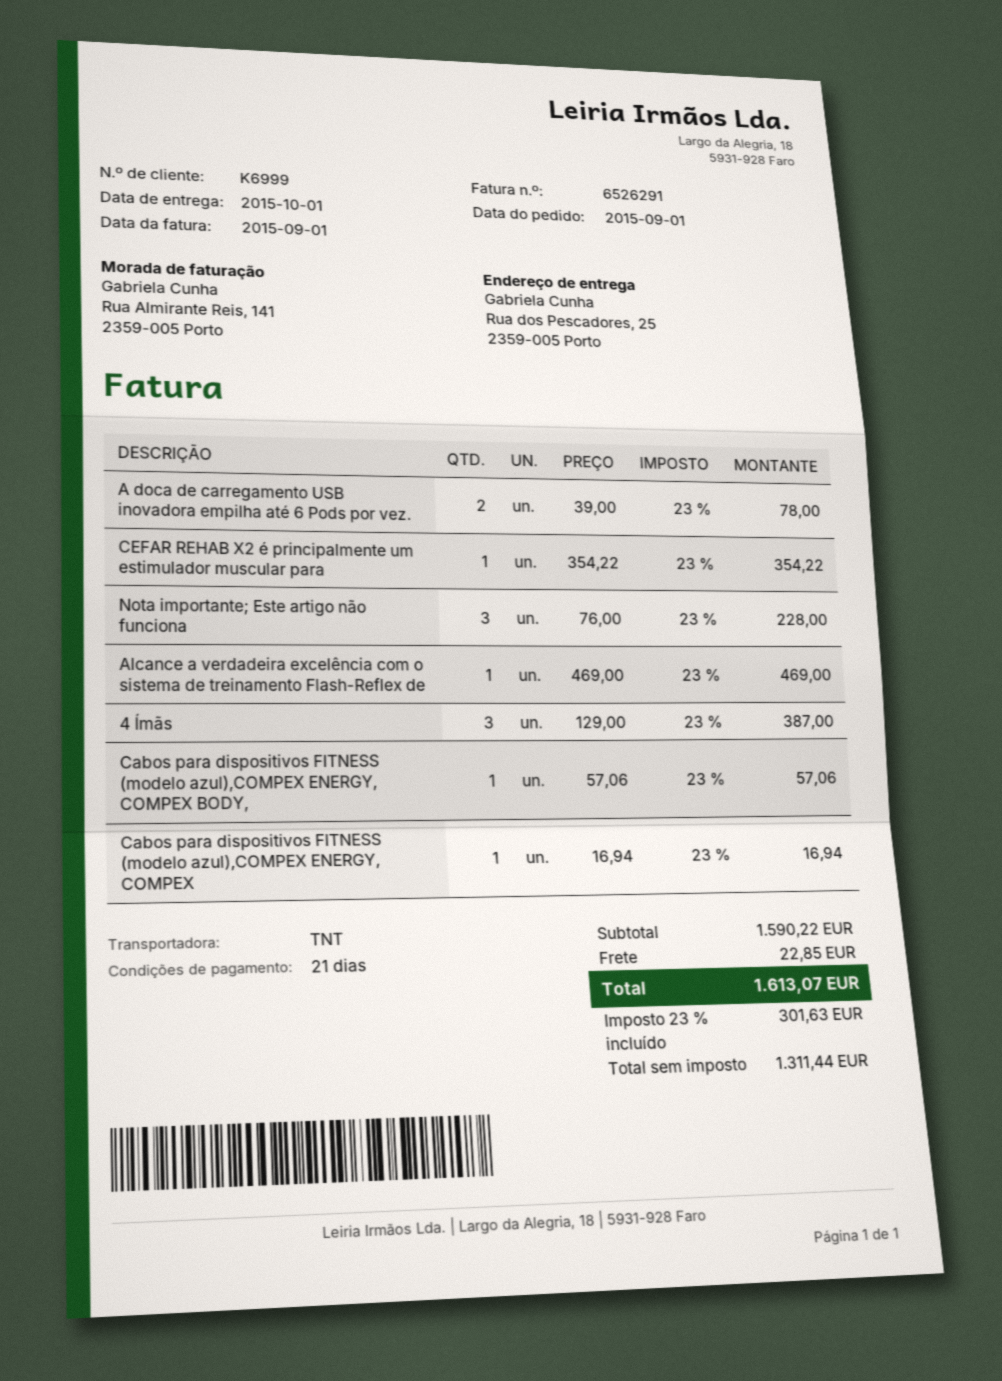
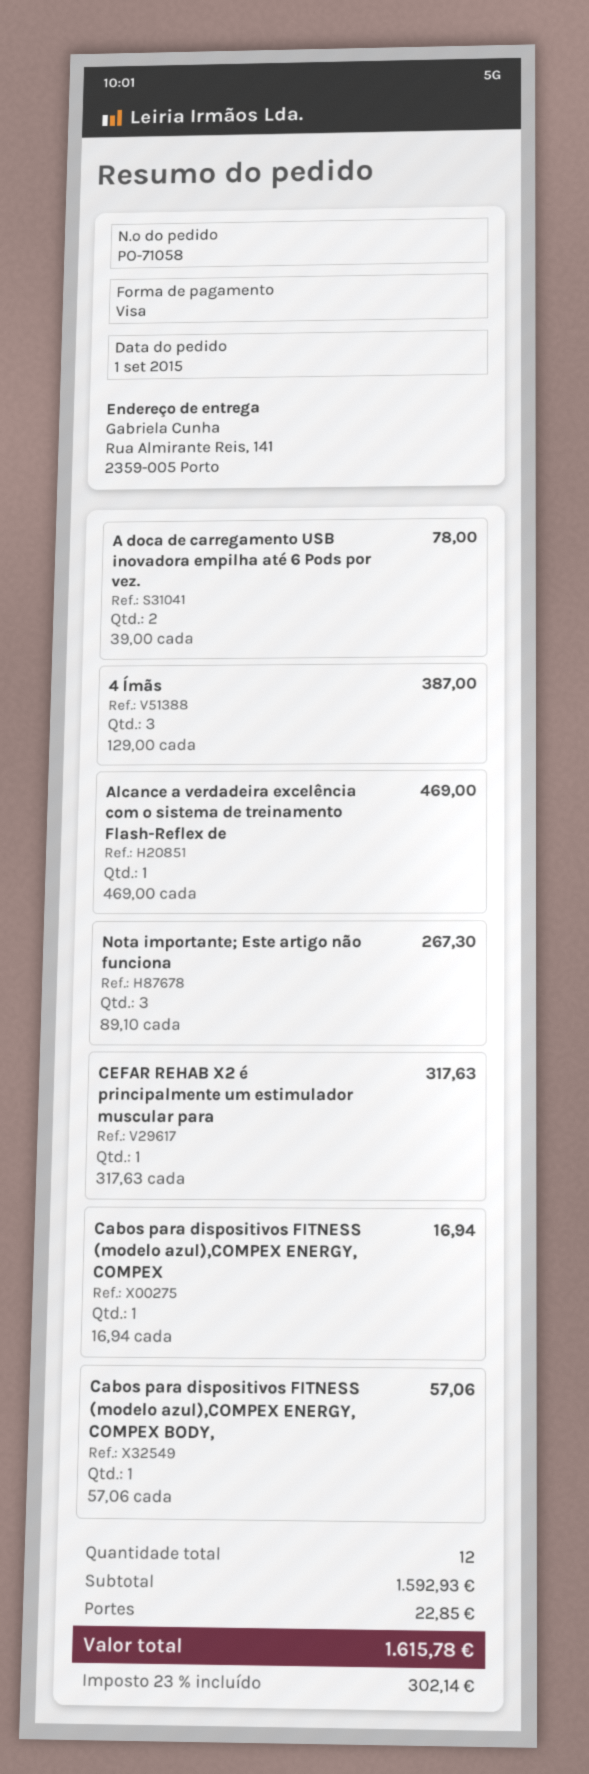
ship to: Rua dos Pescadores, 25, 2359-005 Porto -> Rua Almirante Reis, 141, 2359-005 Porto
CEFAR REHAB X2 é principalmente um estimulador muscular para: 1 x 354.22 = 354.22 -> 1 x 317.63 = 317.63
Nota importante; Este artigo não funciona: 3 x 76.00 = 228.00 -> 3 x 89.10 = 267.30
subtotal: 1590.22 -> 1592.93
tax: 23% = 301.63 -> 23% = 302.14
total: 1613.07 -> 1615.78

